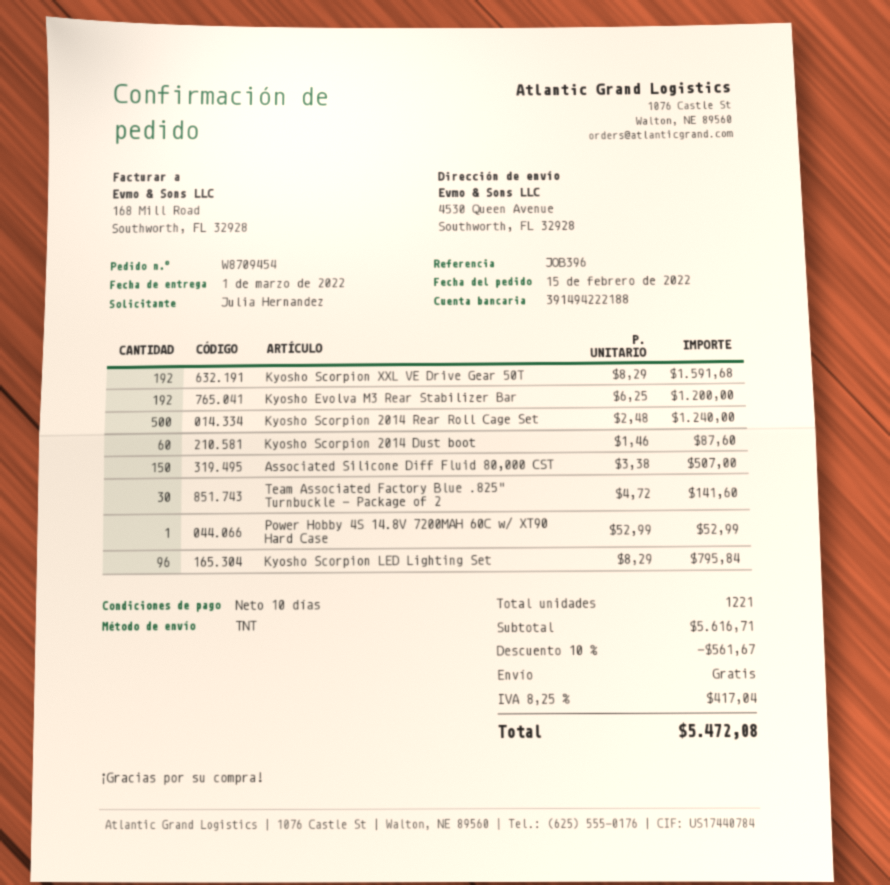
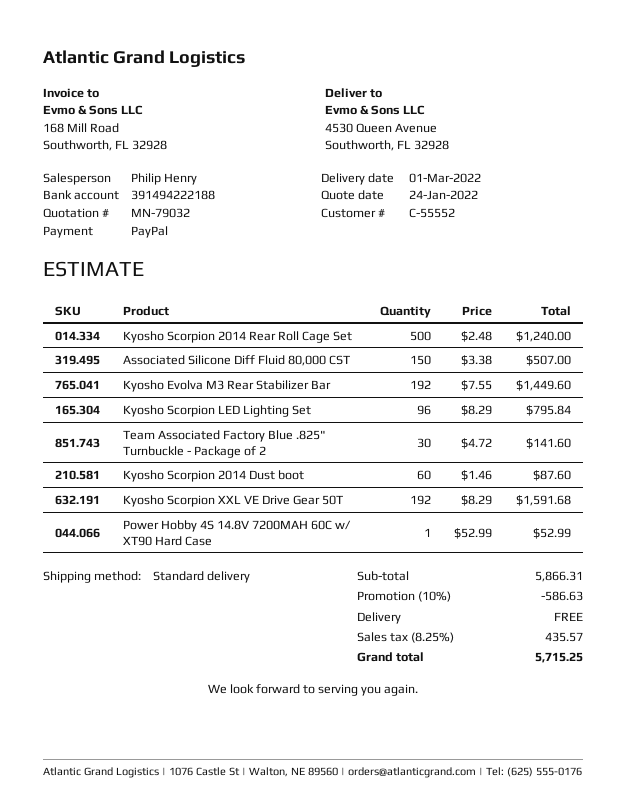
shipping method: TNT -> standard
Kyosho Evolva M3 Rear Stabilizer Bar: 192 x 6.25 = 1200.00 -> 192 x 7.55 = 1449.60
subtotal: 5616.71 -> 5866.31
discount: 10% = 561.67 -> 10% = 586.63
tax: 8.25% = 417.04 -> 8.25% = 435.57
total: 5472.08 -> 5715.25

